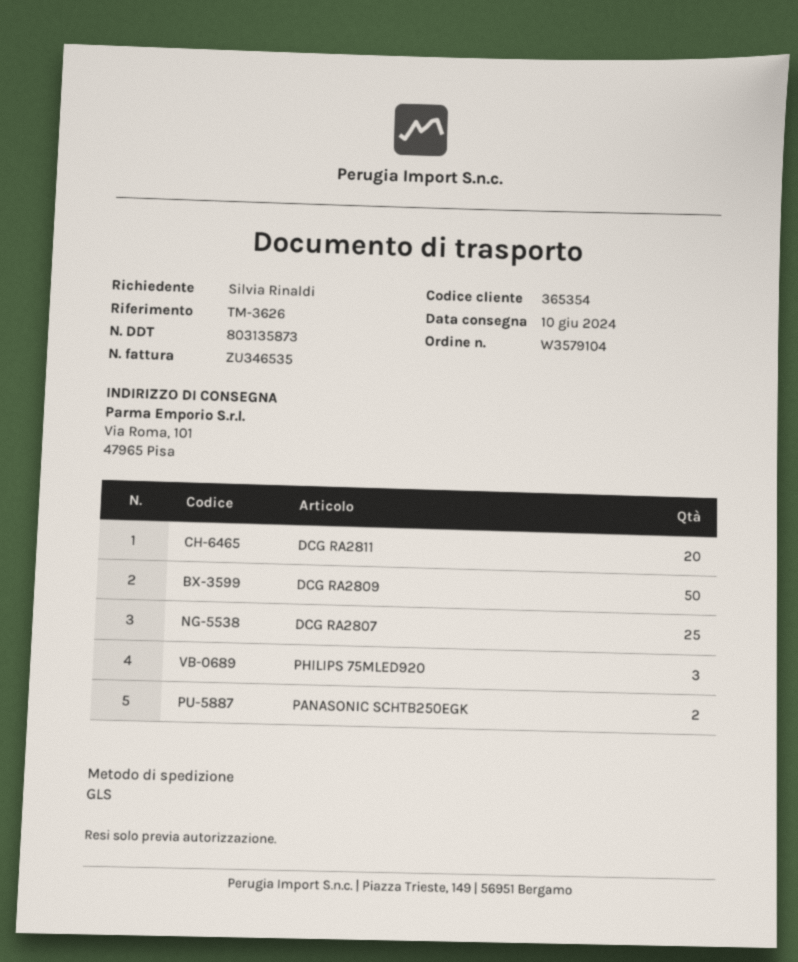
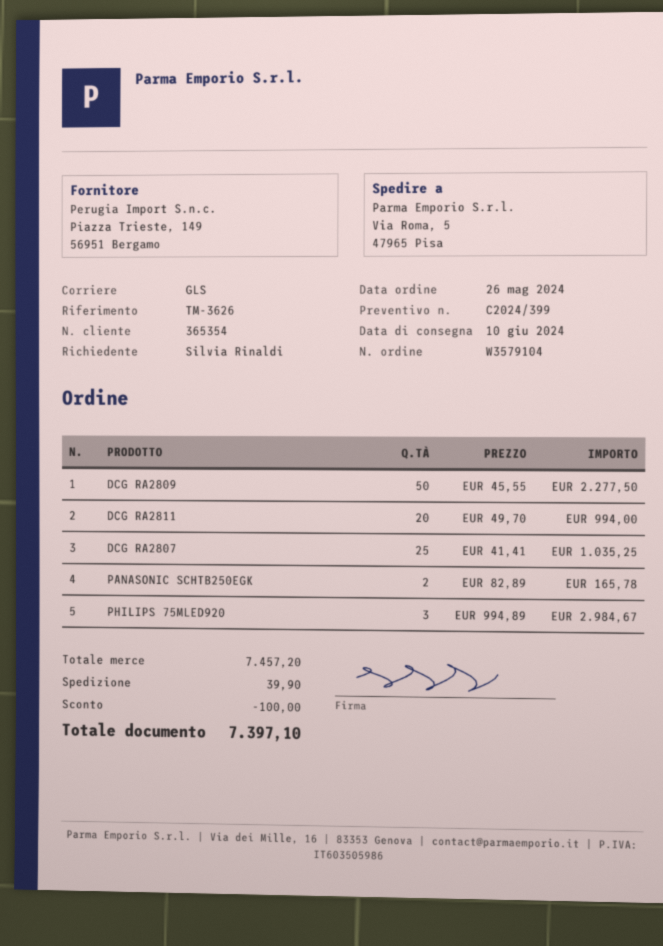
ship to: Via Roma, 101, 47965 Pisa -> Via Roma, 5, 47965 Pisa

